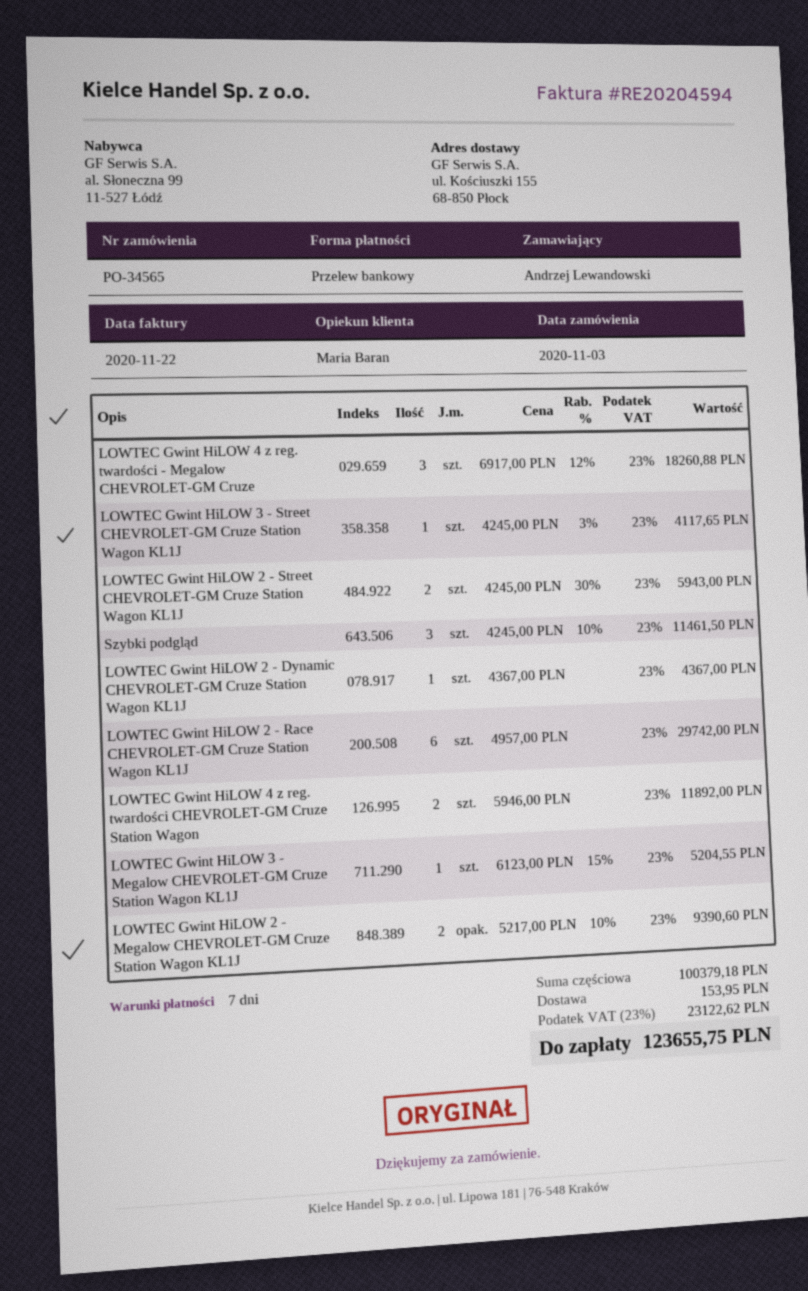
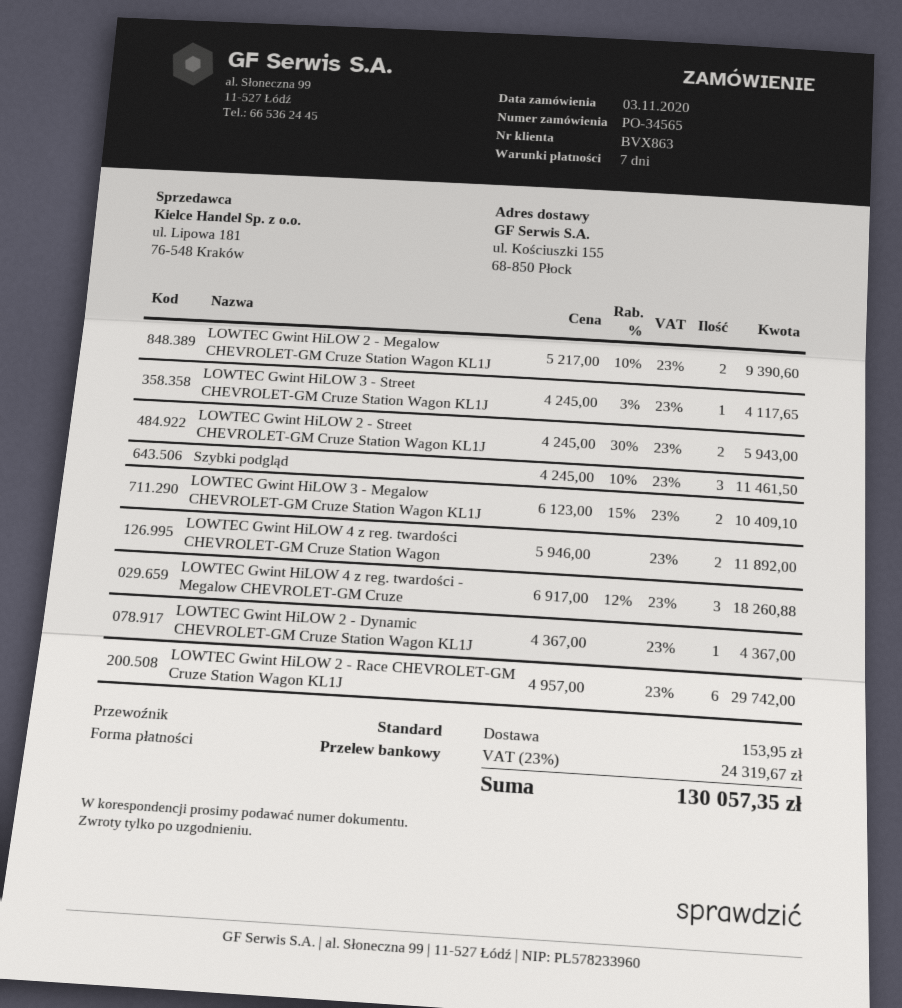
LOWTEC Gwint HiLOW 3 - Megalow CHEVROLET-GM Cruze Station Wagon KL1J: 1 x 6123.00 - 15% = 5204.55 -> 2 x 6123.00 - 15% = 10409.10
tax: 23% = 23122.62 -> 23% = 24319.67
total: 123655.75 -> 130057.35

